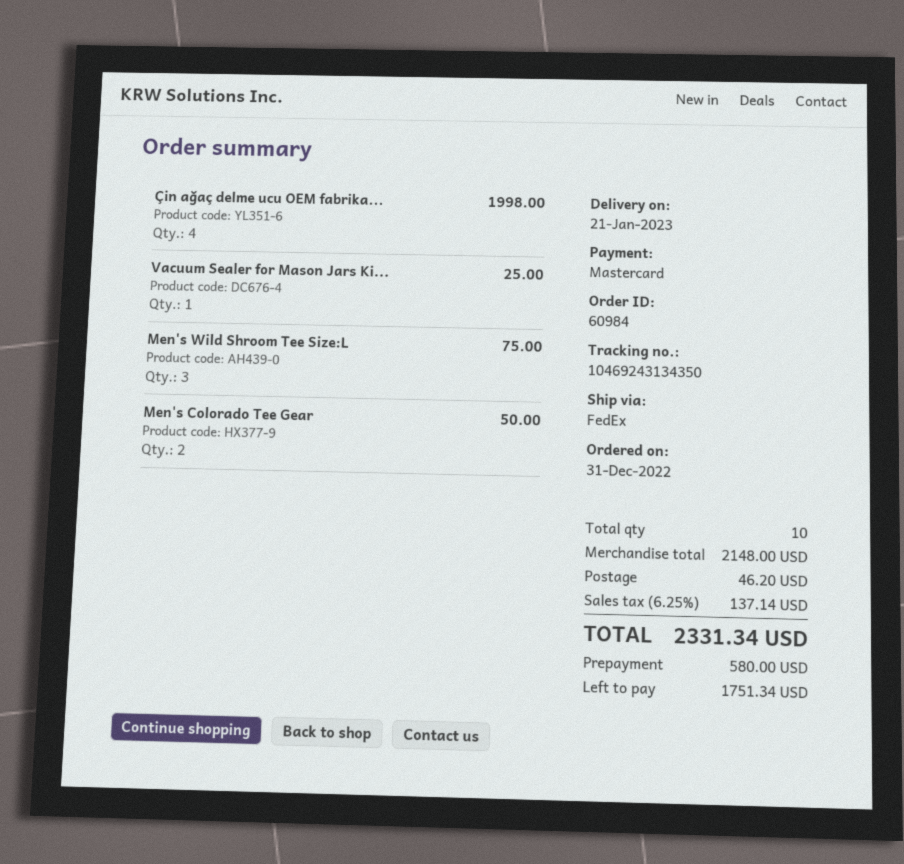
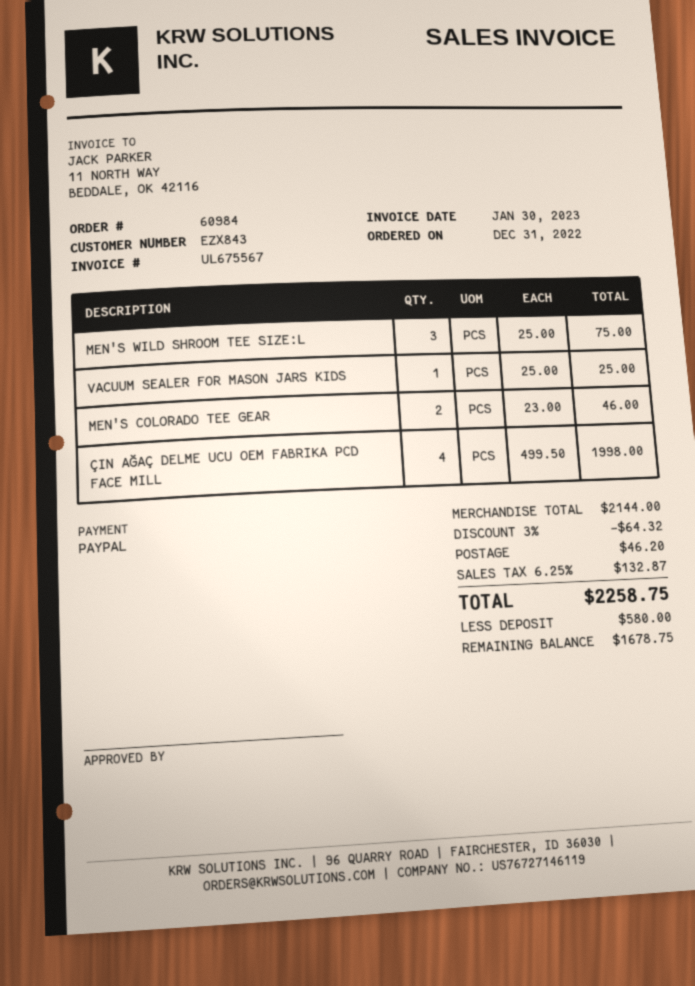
payment method: Mastercard -> PayPal
Men's Colorado Tee Gear: 2 for 50.00 -> 2 for 46.00
subtotal: 2148.00 -> 2144.00
discount: none -> 3% = 64.32
tax: 6.25% = 137.14 -> 6.25% = 132.87
total: 2331.34 -> 2258.75
balance: 1751.34 -> 1678.75

